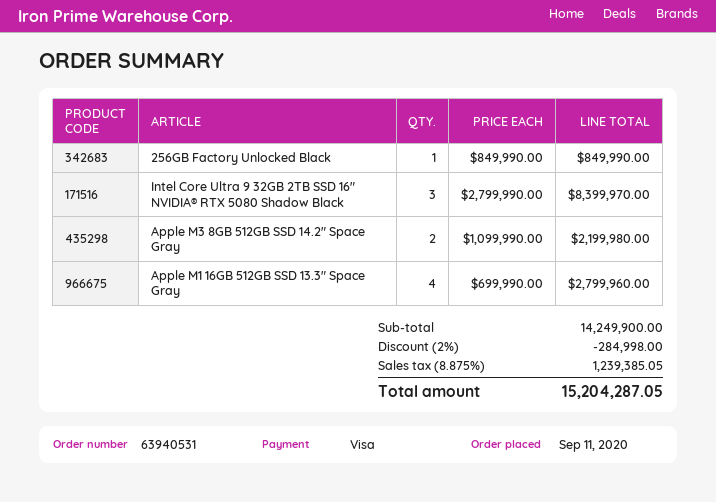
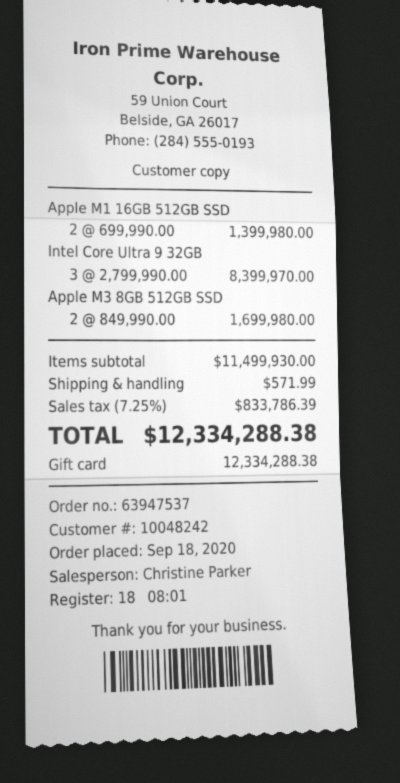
order number: 63940531 -> 63947537
order date: 2020-09-11 -> 2020-09-18
payment method: Visa -> gift card
256GB Factory Unlocked Black: 1 x 849990.00 = 849990.00 -> none
Apple M3 8GB 512GB SSD 14.2" Space Gray: 2 x 1099990.00 = 2199980.00 -> 2 x 849990.00 = 1699980.00
Apple M1 16GB 512GB SSD 13.3" Space Gray: 4 x 699990.00 = 2799960.00 -> 2 x 699990.00 = 1399980.00
subtotal: 14249900.00 -> 11499930.00
discount: 2% = 284998.00 -> none
shipping: none -> 571.99
tax: 8.875% = 1239385.05 -> 7.25% = 833786.39
total: 15204287.05 -> 12334288.38

